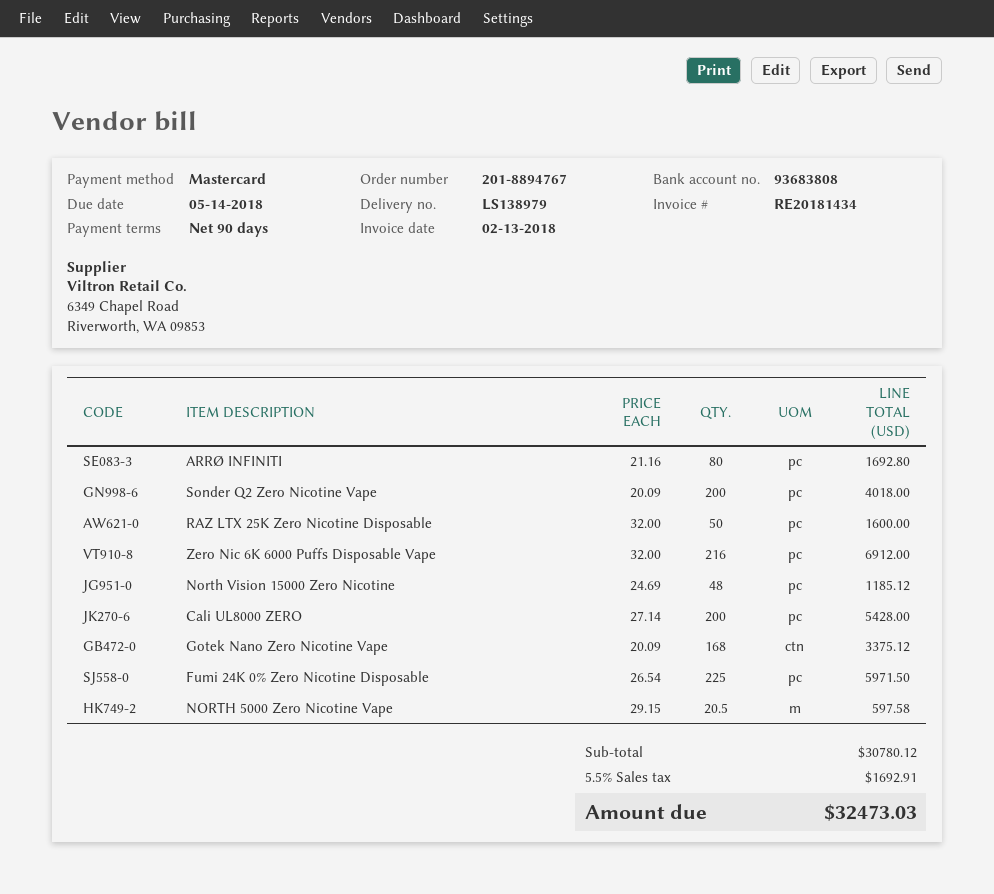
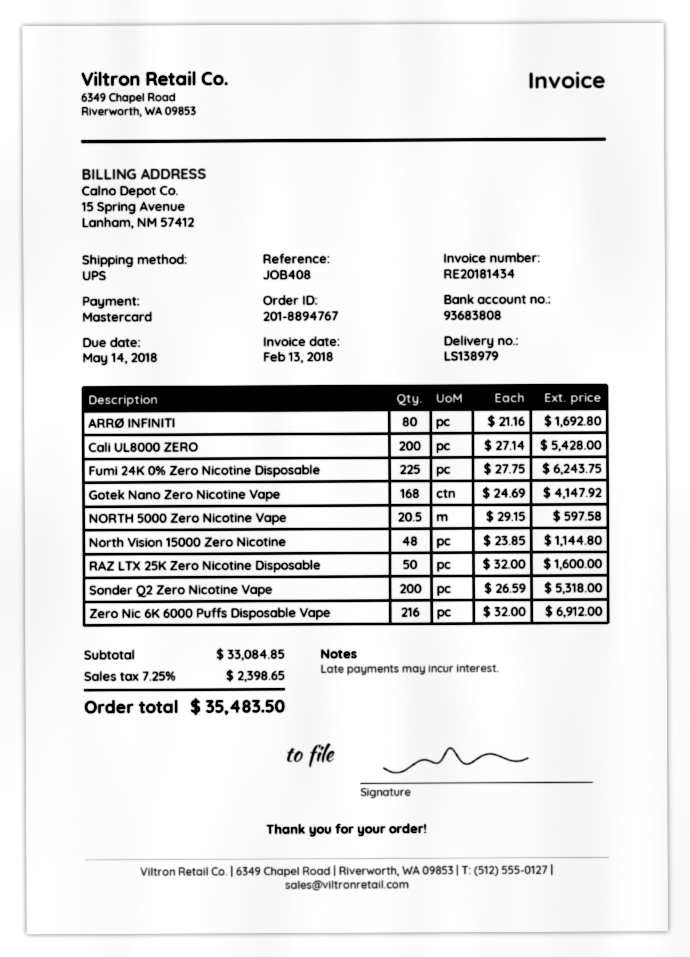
Sonder Q2 Zero Nicotine Vape: 200 x 20.09 = 4018.00 -> 200 x 26.59 = 5318.00
North Vision 15000 Zero Nicotine: 48 x 24.69 = 1185.12 -> 48 x 23.85 = 1144.80
Gotek Nano Zero Nicotine Vape: 168 x 20.09 = 3375.12 -> 168 x 24.69 = 4147.92
Fumi 24K 0% Zero Nicotine Disposable: 225 x 26.54 = 5971.50 -> 225 x 27.75 = 6243.75
subtotal: 30780.12 -> 33084.85
tax: 5.5% = 1692.91 -> 7.25% = 2398.65
total: 32473.03 -> 35483.50

